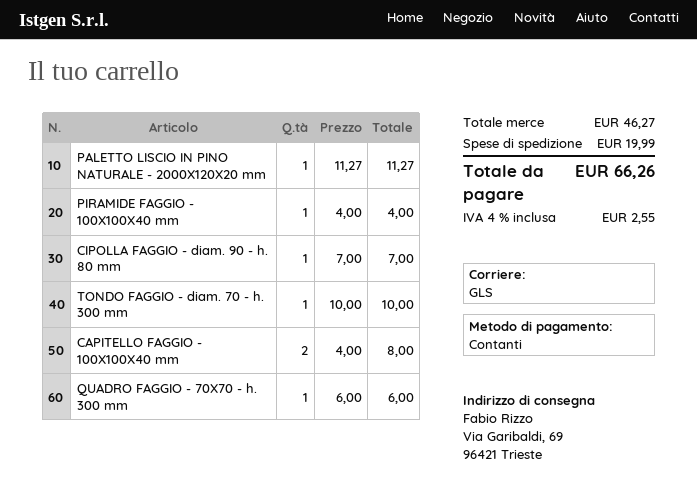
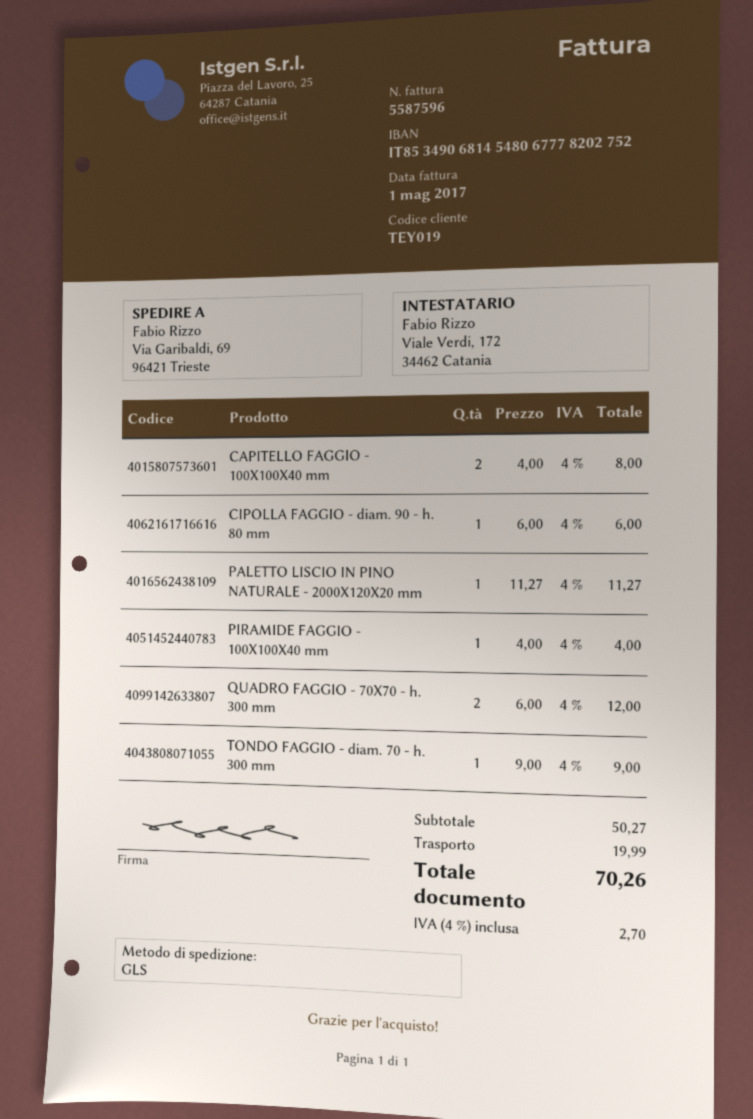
CIPOLLA FAGGIO - diam. 90 - h. 80 mm: 1 x 7.00 = 7.00 -> 1 x 6.00 = 6.00
TONDO FAGGIO - diam. 70 - h. 300 mm: 1 x 10.00 = 10.00 -> 1 x 9.00 = 9.00
QUADRO FAGGIO - 70X70 - h. 300 mm: 1 x 6.00 = 6.00 -> 2 x 6.00 = 12.00
subtotal: 46.27 -> 50.27
tax: 4% = 2.55 -> 4% = 2.70
total: 66.26 -> 70.26

